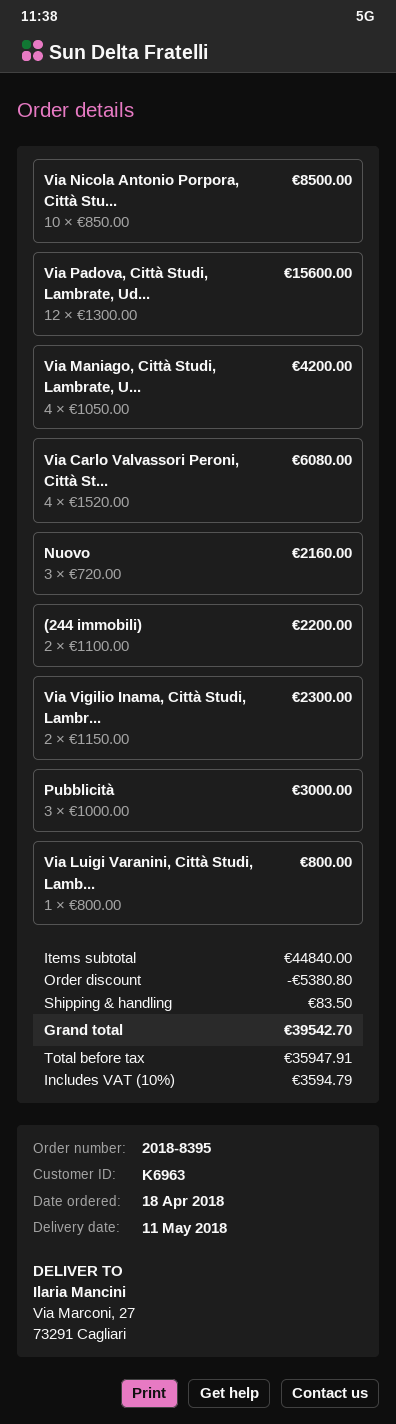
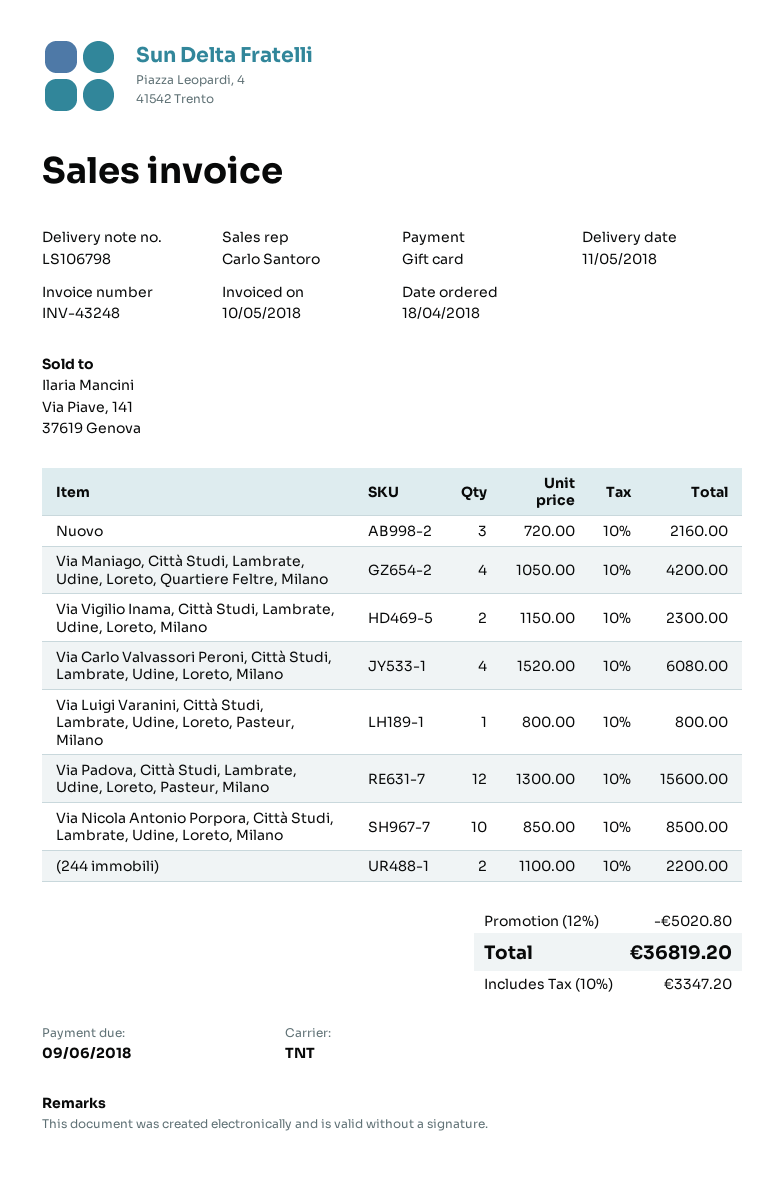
Pubblicità: 3 x 1000.00 = 3000.00 -> none
discount: 5380.80 -> 5020.80
shipping: 83.50 -> none
tax: 10% = 3594.79 -> 10% = 3347.20
total: 39542.70 -> 36819.20

